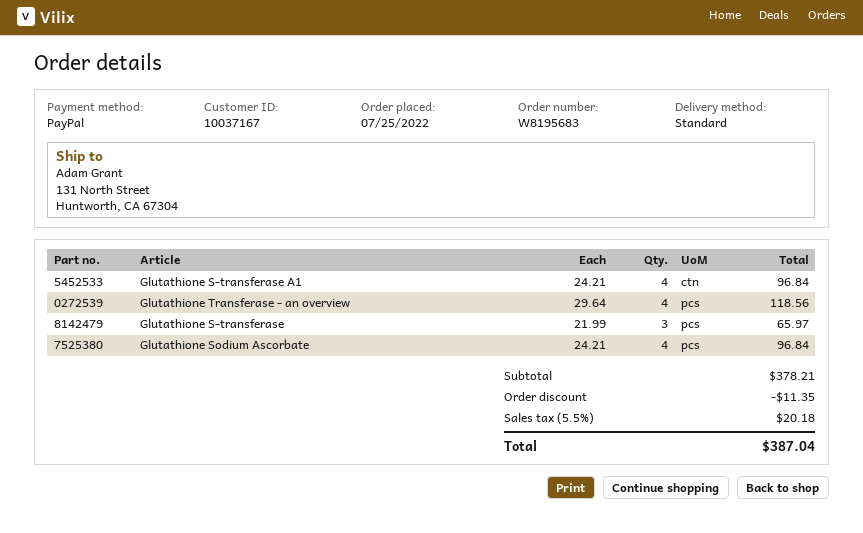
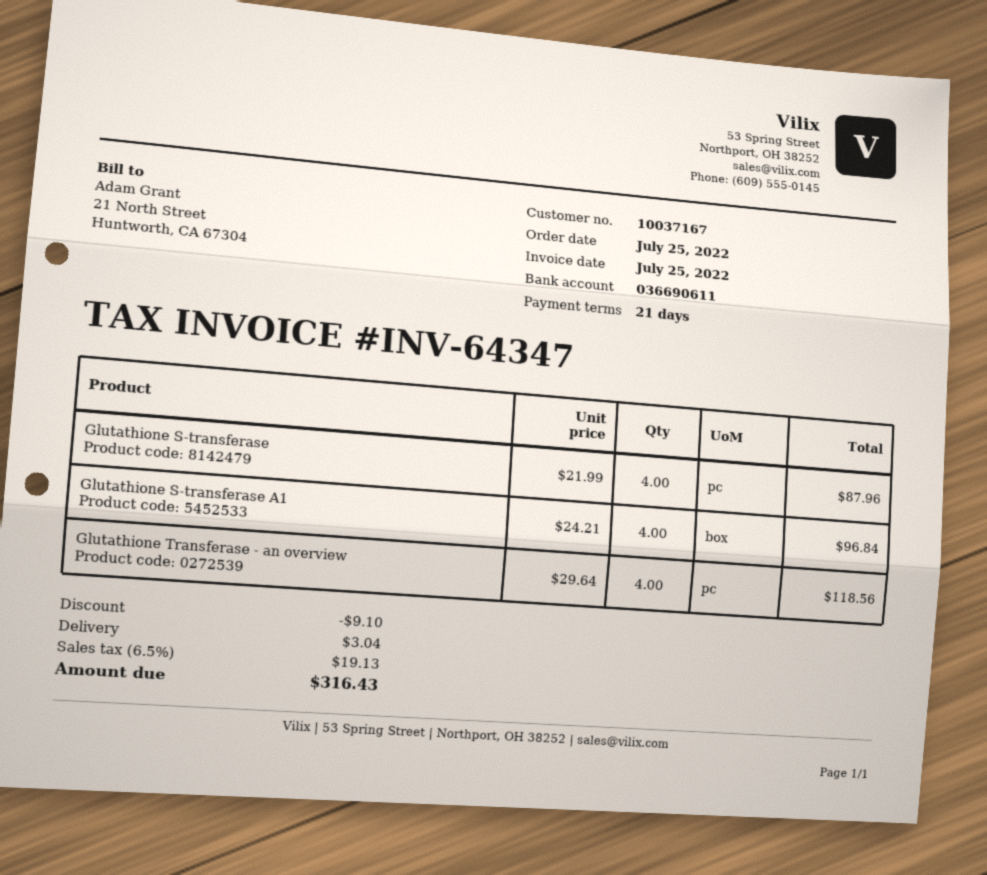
Glutathione S-transferase: 3 x 21.99 = 65.97 -> 4 x 21.99 = 87.96
Glutathione Sodium Ascorbate: 4 x 24.21 = 96.84 -> none
discount: 11.35 -> 9.10
shipping: none -> 3.04
tax: 5.5% = 20.18 -> 6.5% = 19.13
total: 387.04 -> 316.43

